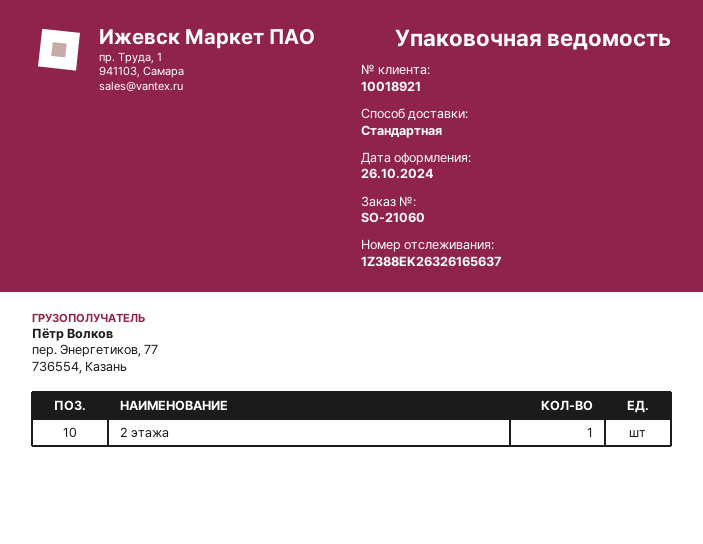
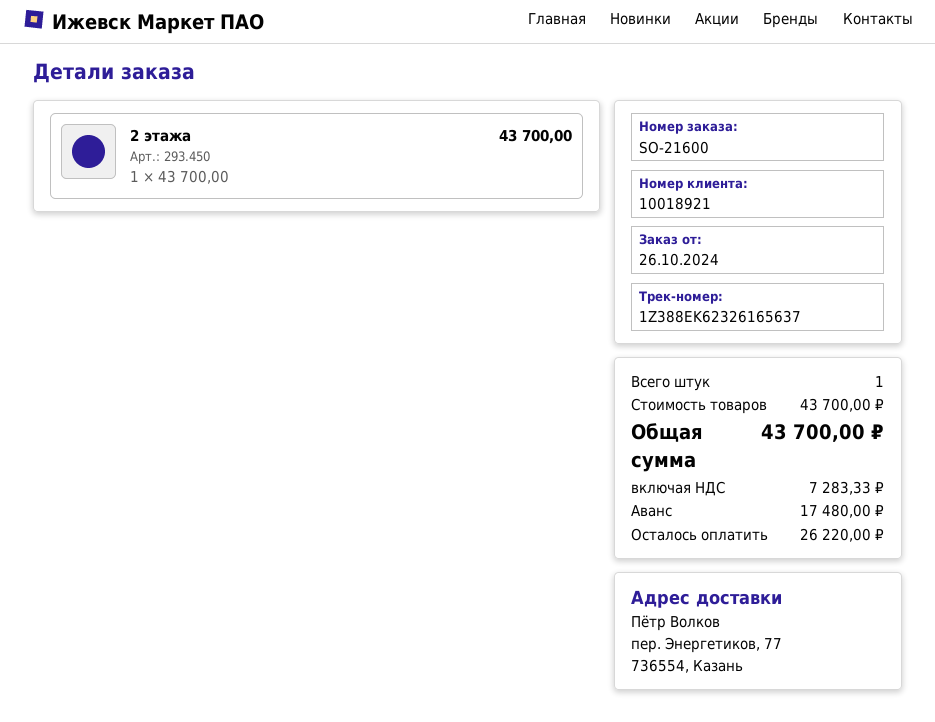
order number: SO-21060 -> SO-21600
tracking number: 1Z388EK26326165637 -> 1Z388EK62326165637

